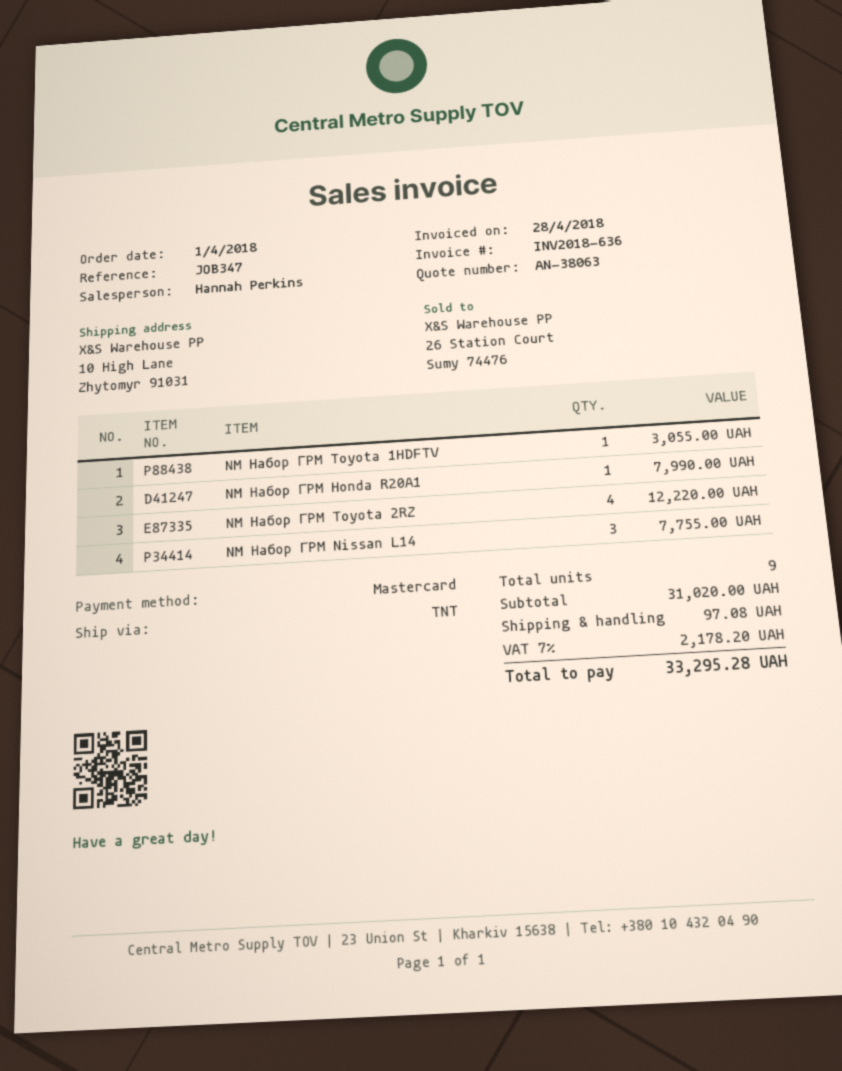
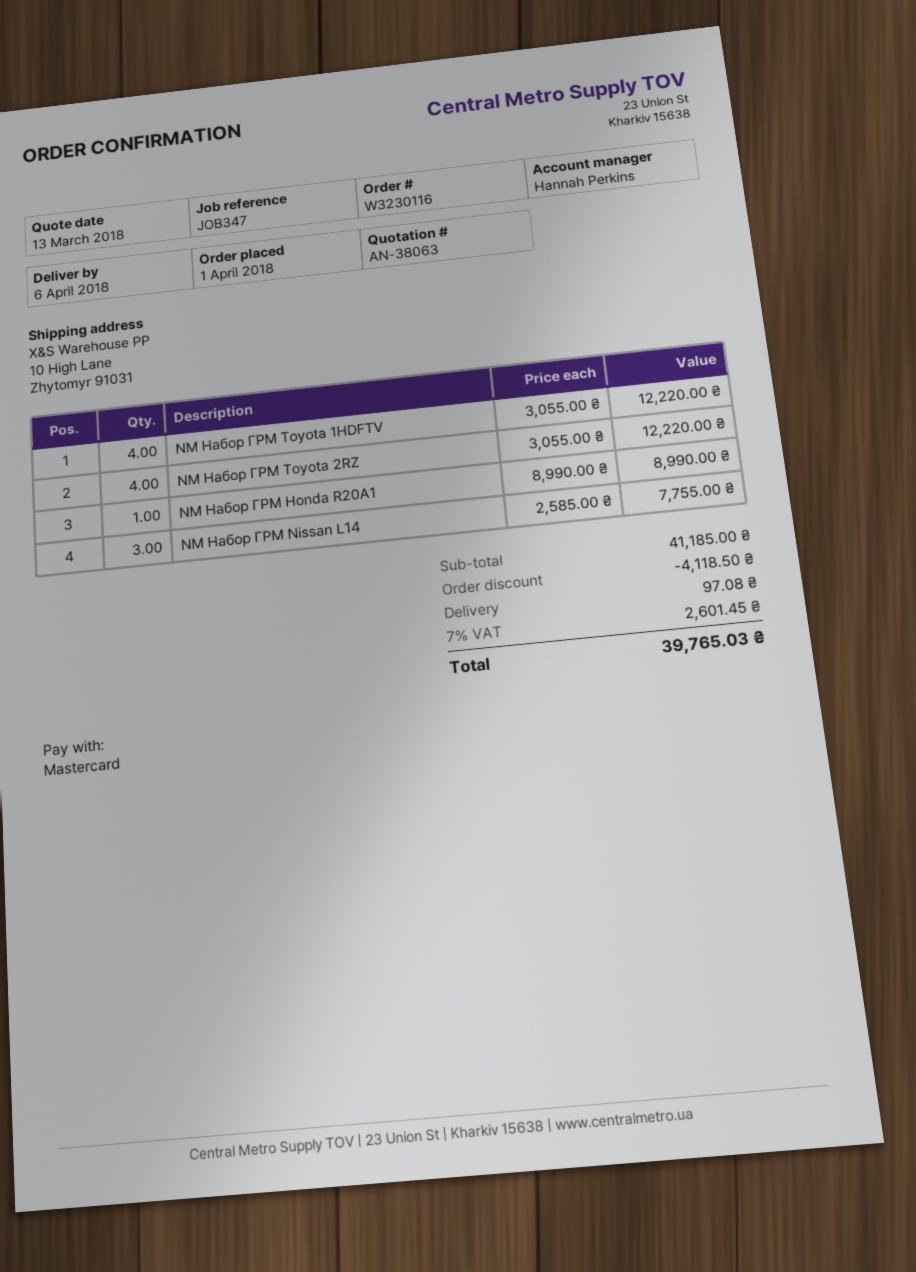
NM Набор ГРМ Toyota 1HDFTV: 1 for 3055.00 -> 4 for 12220.00
NM Набор ГРМ Honda R20A1: 1 for 7990.00 -> 1 for 8990.00
subtotal: 31020.00 -> 41185.00
discount: none -> 4118.50
tax: 7% = 2178.20 -> 7% = 2601.45
total: 33295.28 -> 39765.03

